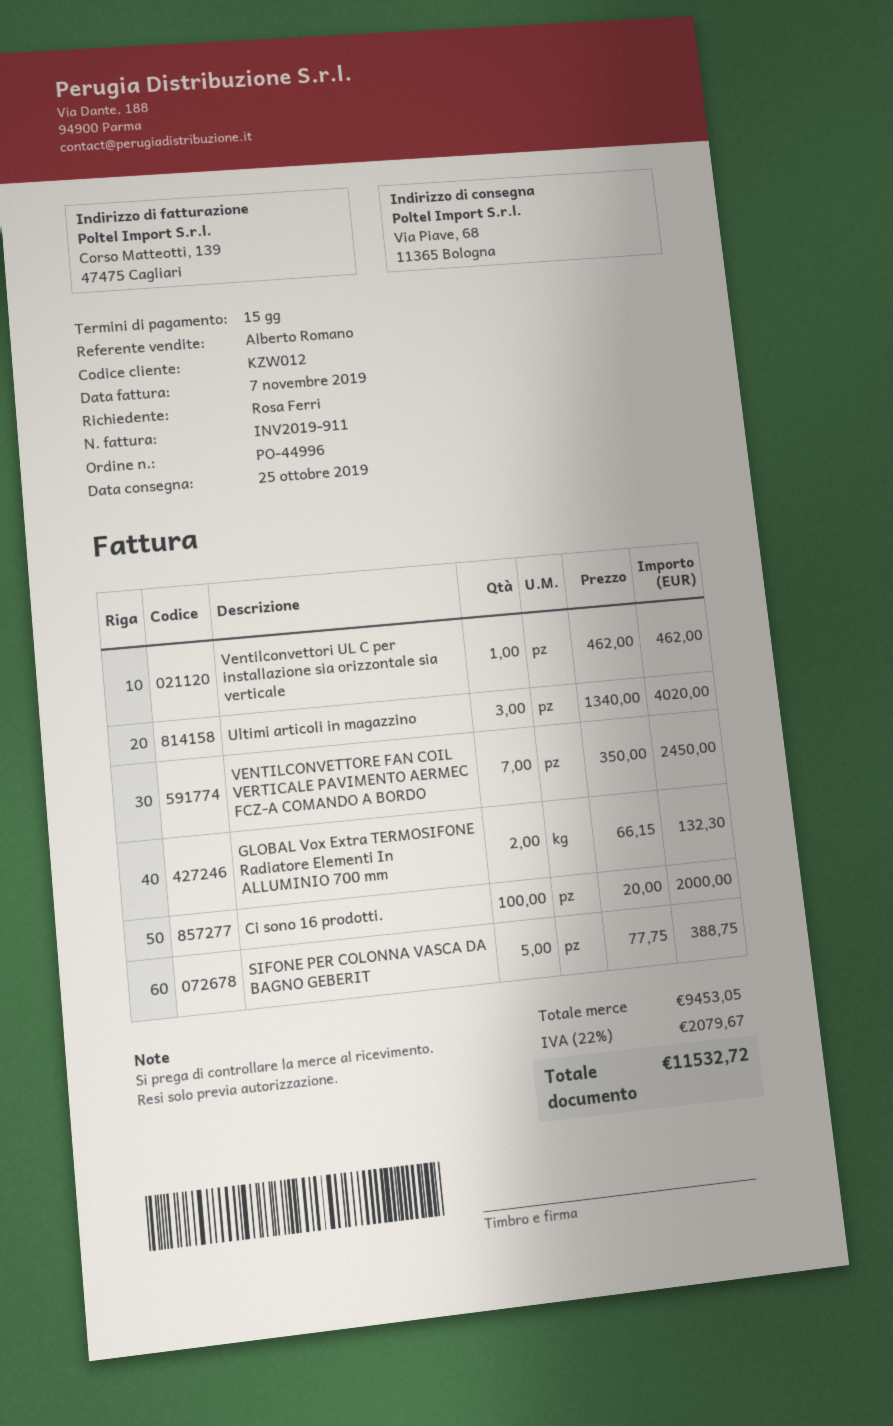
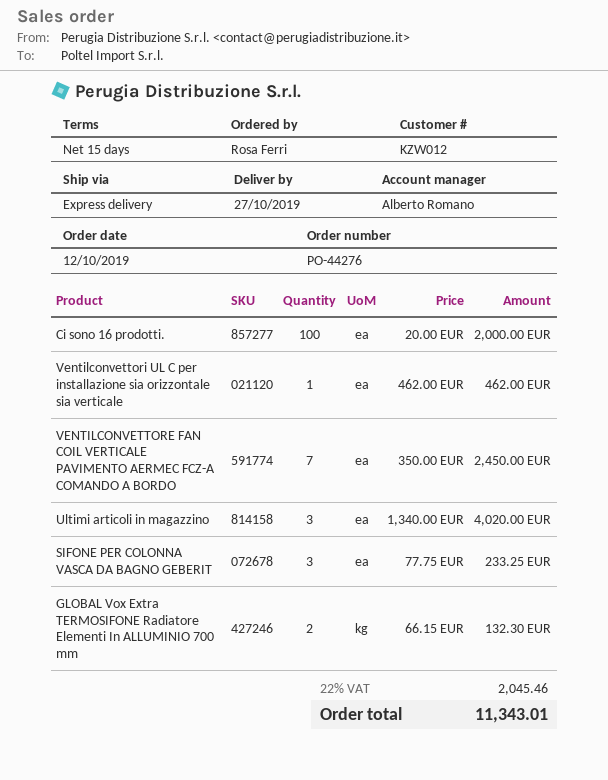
order number: PO-44996 -> PO-44276
delivery date: 2019-10-25 -> 2019-10-27
SIFONE PER COLONNA VASCA DA BAGNO GEBERIT: 5 x 77.75 = 388.75 -> 3 x 77.75 = 233.25
tax: 22% = 2079.67 -> 22% = 2045.46
total: 11532.72 -> 11343.01

